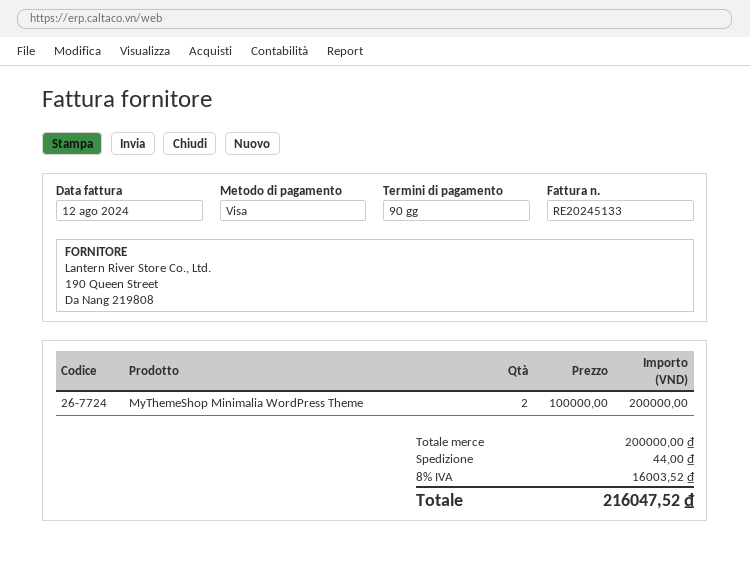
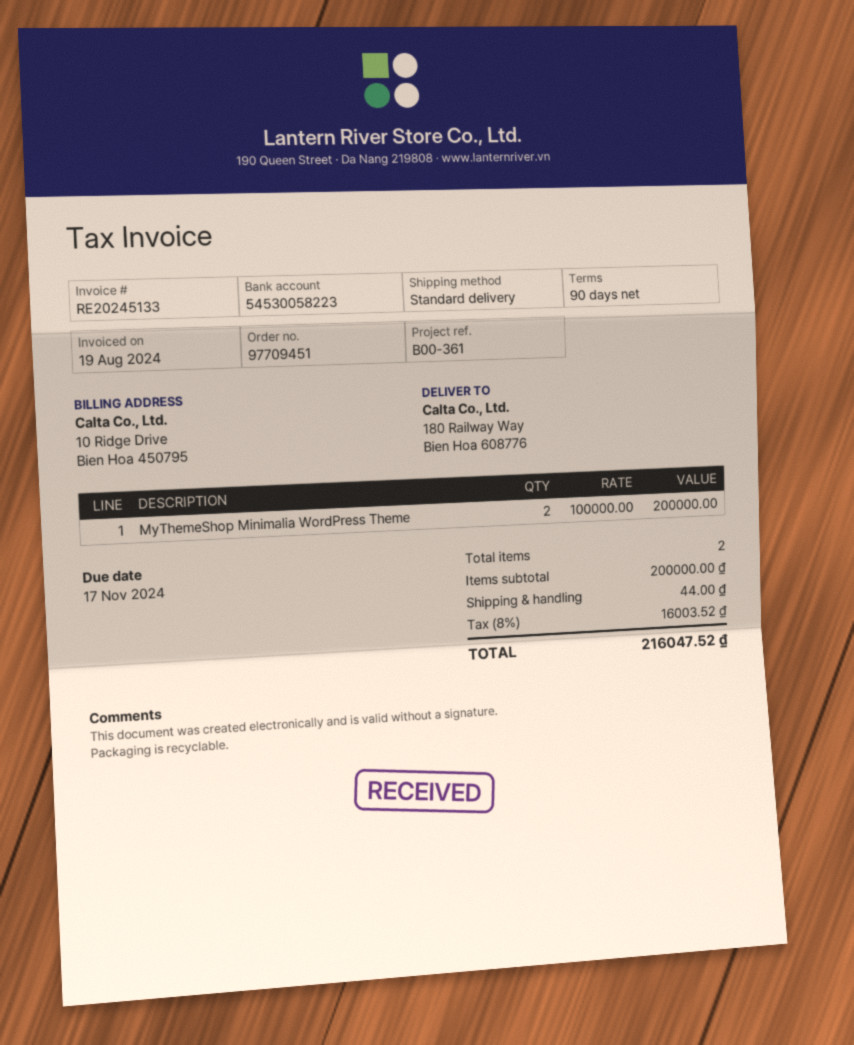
invoice date: 2024-08-12 -> 2024-08-19

